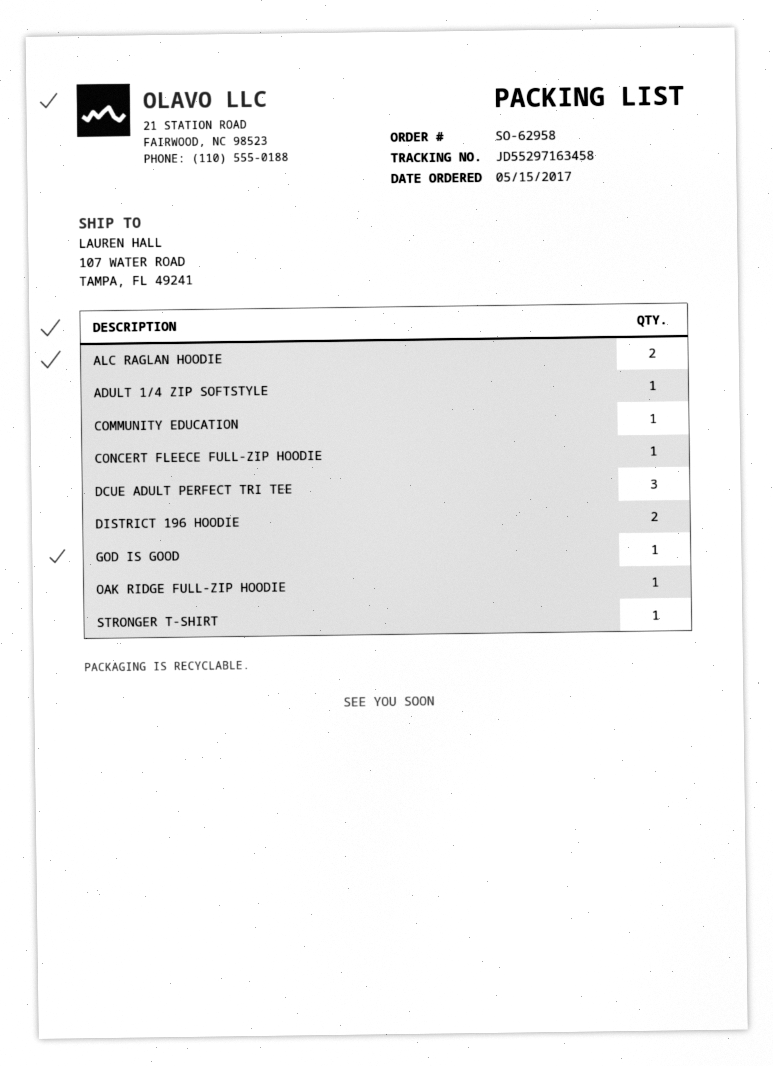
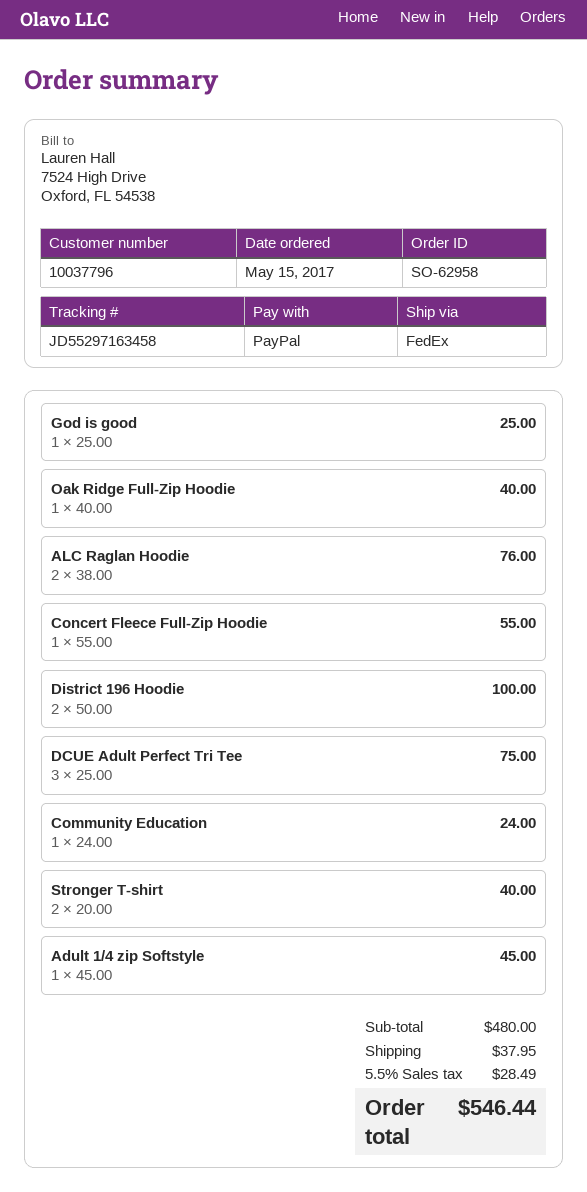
STRONGER T-SHIRT: 1 -> 2

